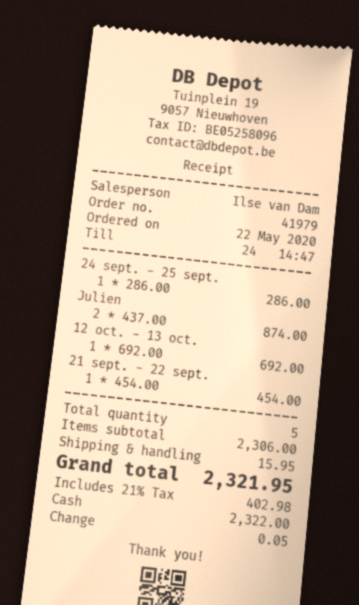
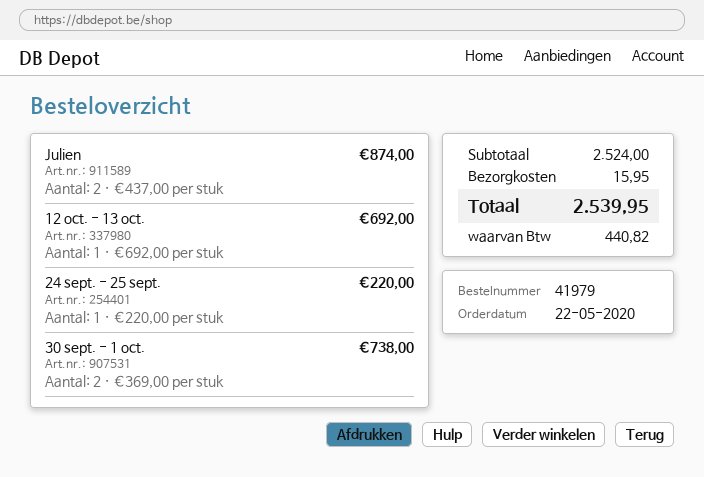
24 sept. - 25 sept.: 1 x 286.00 = 286.00 -> 1 x 220.00 = 220.00
21 sept. - 22 sept.: 1 x 454.00 = 454.00 -> none
30 sept. - 1 oct.: none -> 2 x 369.00 = 738.00
subtotal: 2306.00 -> 2524.00
tax: 402.98 -> 440.82
total: 2321.95 -> 2539.95

